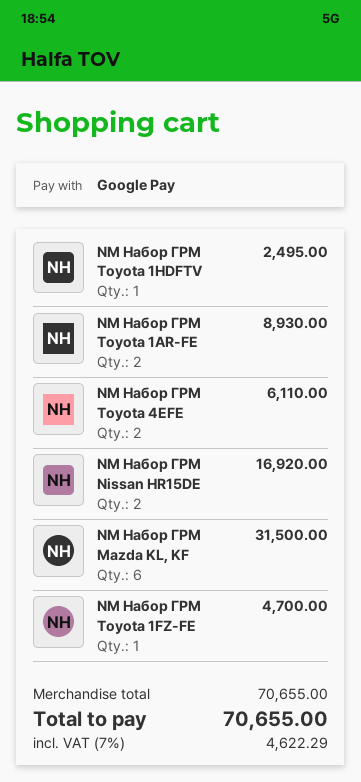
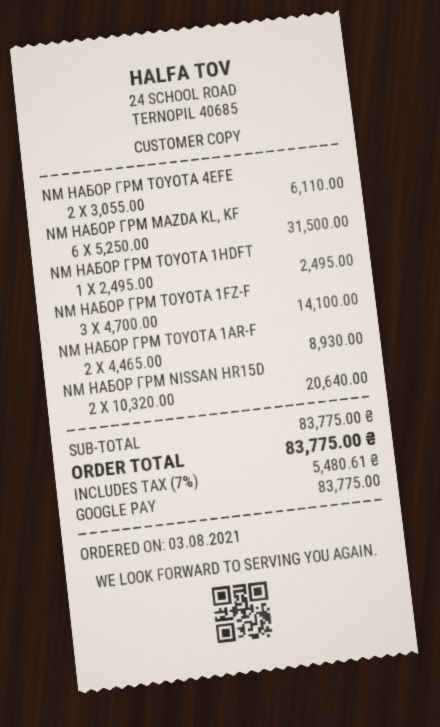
NM Набор ГРМ Nissan HR15DE: 2 for 16920.00 -> 2 for 20640.00
NM Набор ГРМ Toyota 1FZ-FE: 1 for 4700.00 -> 3 for 14100.00
subtotal: 70655.00 -> 83775.00
tax: 7% = 4622.29 -> 7% = 5480.61
total: 70655.00 -> 83775.00

